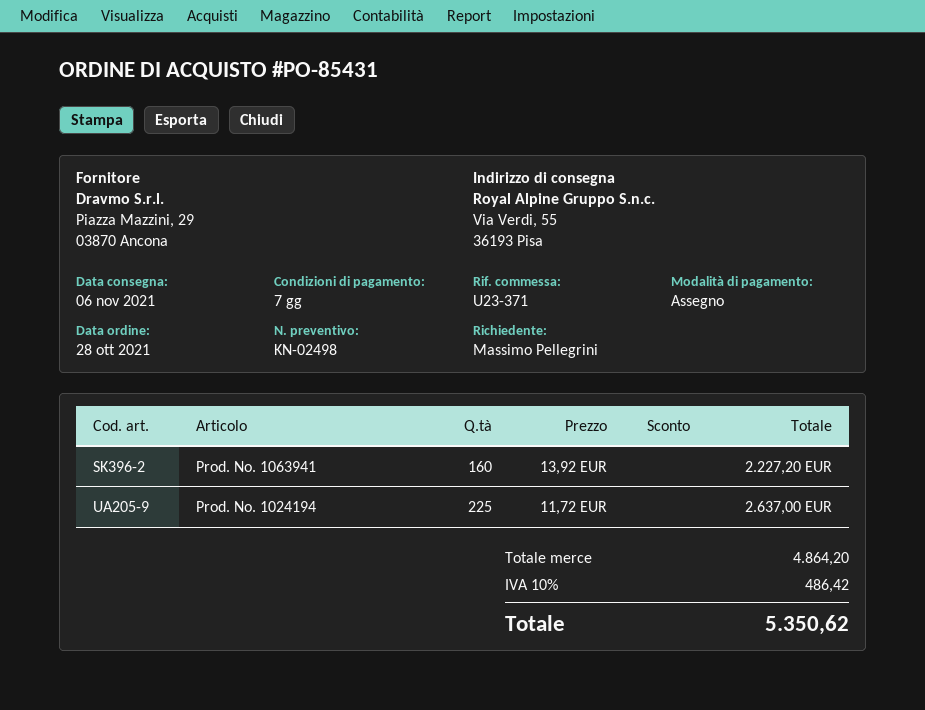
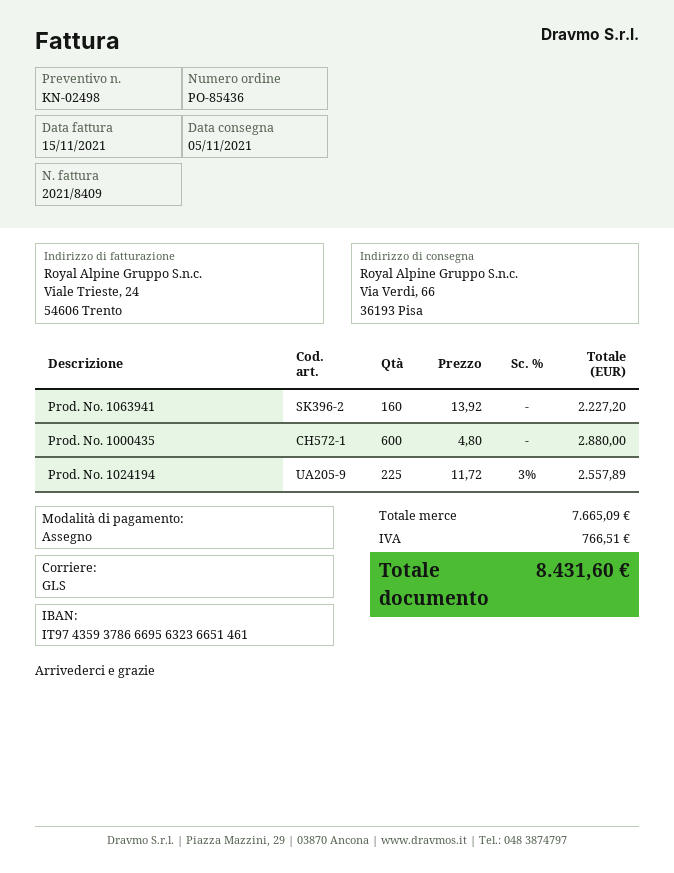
order number: PO-85431 -> PO-85436
delivery date: 2021-11-06 -> 2021-11-05
ship to: Via Verdi, 55, 36193 Pisa -> Via Verdi, 66, 36193 Pisa
Prod. No. 1024194: 225 x 11.72 = 2637.00 -> 225 x 11.72 - 3% = 2557.89
Prod. No. 1000435: none -> 600 x 4.80 = 2880.00
subtotal: 4864.20 -> 7665.09
tax: 486.42 -> 766.51
total: 5350.62 -> 8431.60

